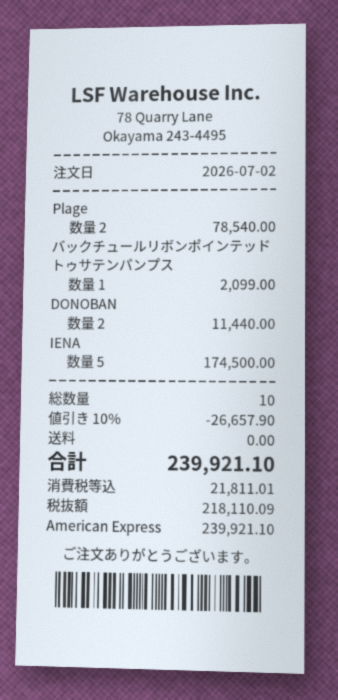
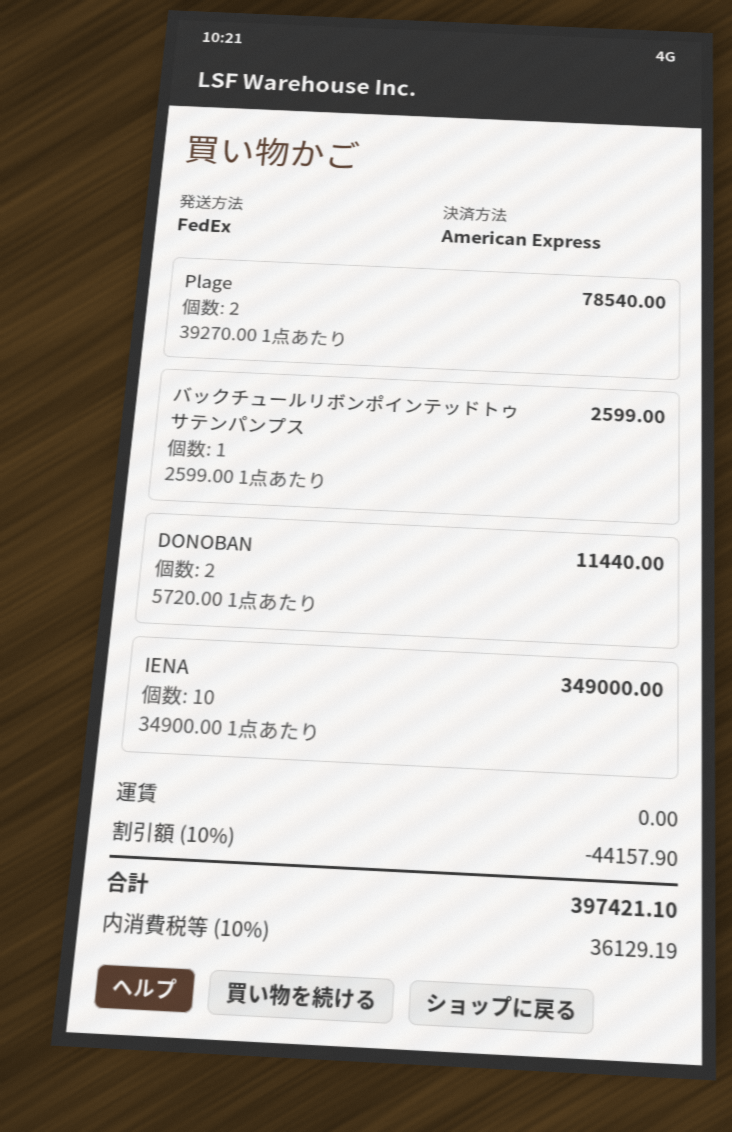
バックチュールリボンポインテッドトゥサテンパンプス: 1 for 2099.00 -> 1 for 2599.00
IENA: 5 for 174500.00 -> 10 for 349000.00
discount: 10% = 26657.90 -> 10% = 44157.90
tax: 21811.01 -> 36129.19
total: 239921.10 -> 397421.10

